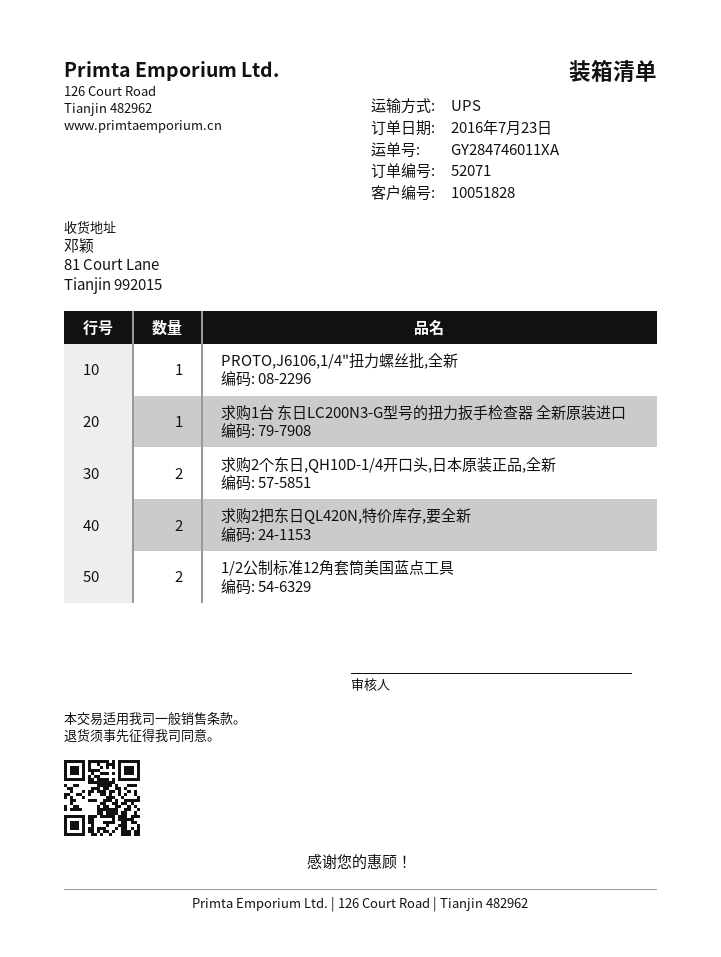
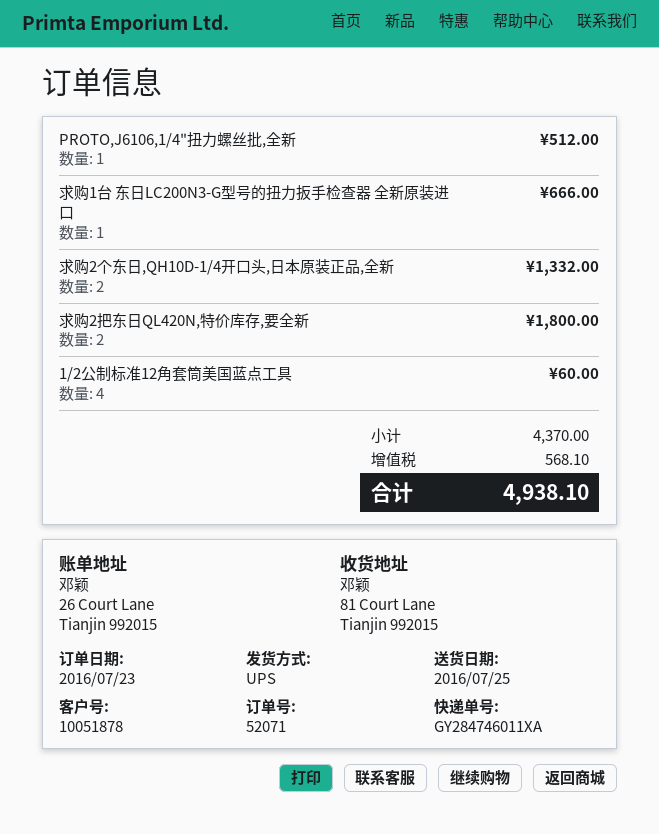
customer number: 10051828 -> 10051878
1/2公制标准12角套筒美国蓝点工具: 2 -> 4

